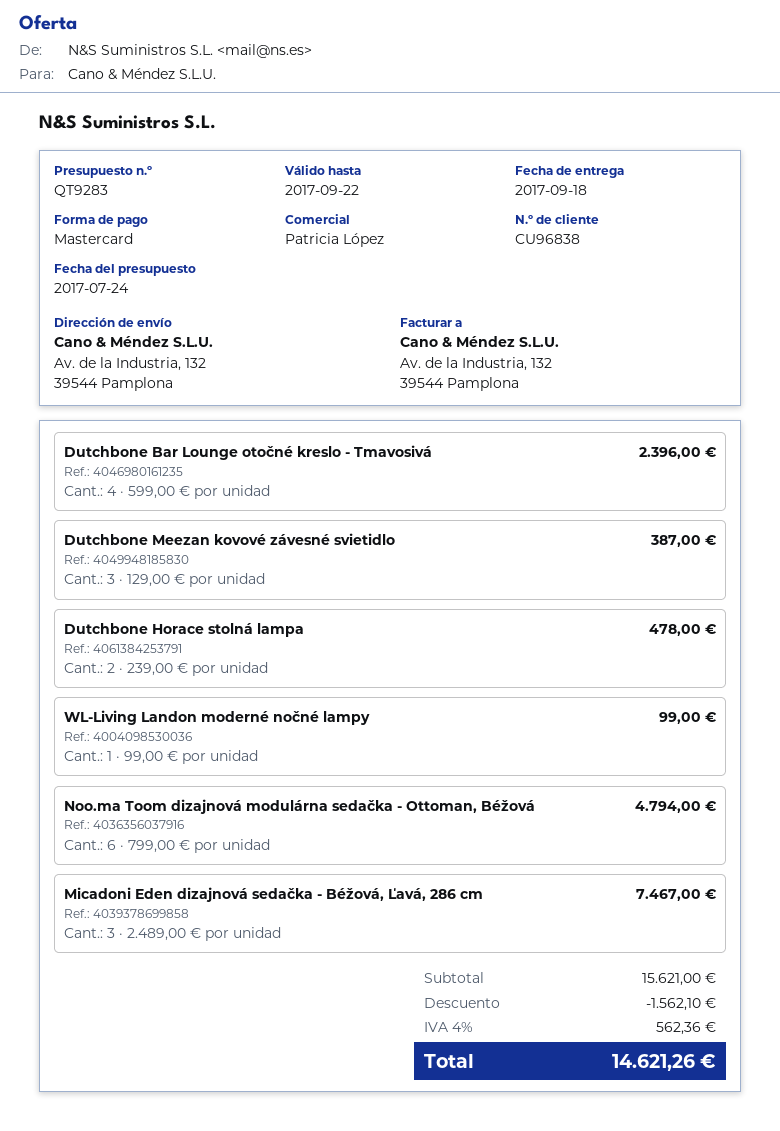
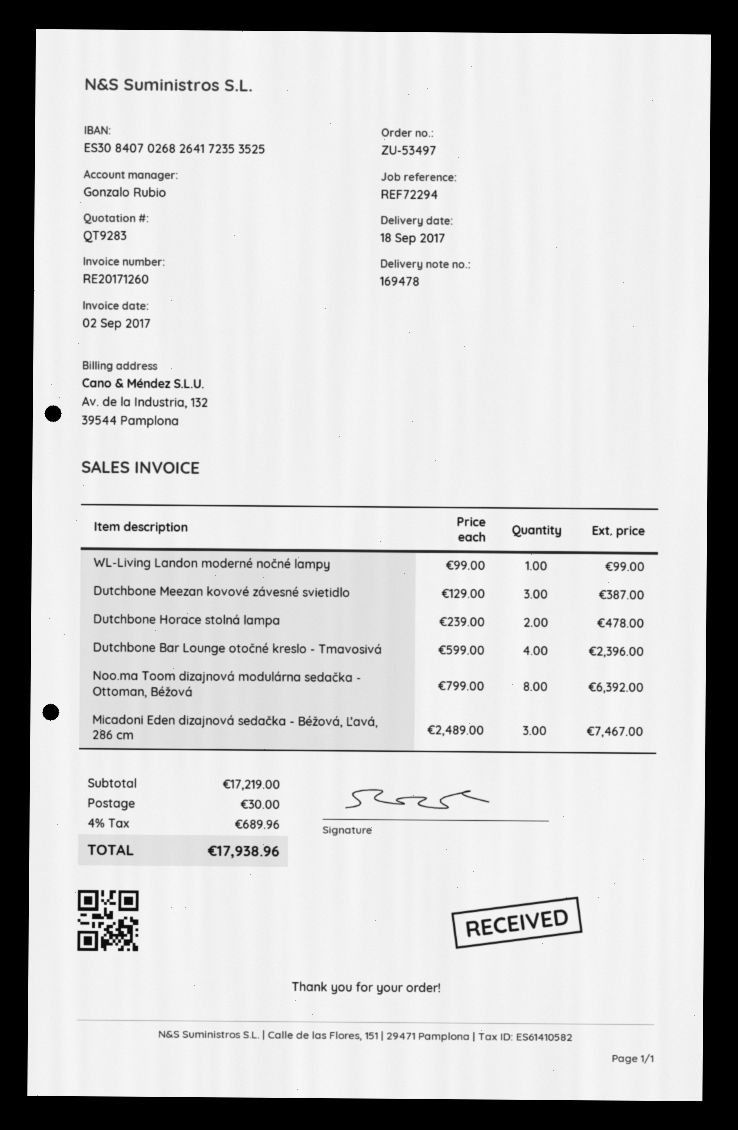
sales rep: Patricia López -> Gonzalo Rubio
Noo.ma Toom dizajnová modulárna sedačka - Ottoman, Béžová: 6 x 799.00 = 4794.00 -> 8 x 799.00 = 6392.00
subtotal: 15621.00 -> 17219.00
discount: 1562.10 -> none
shipping: none -> 30.00
tax: 4% = 562.36 -> 4% = 689.96
total: 14621.26 -> 17938.96

